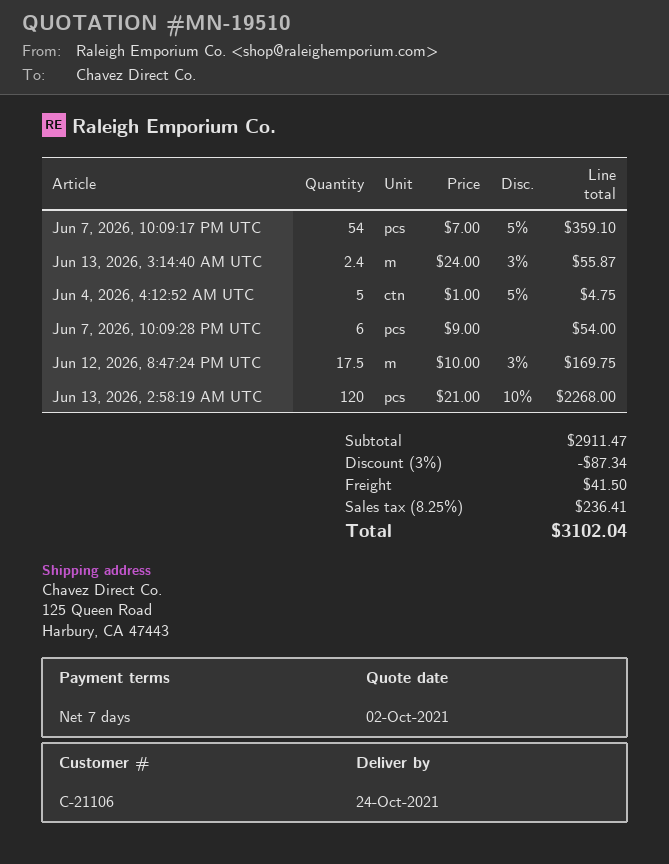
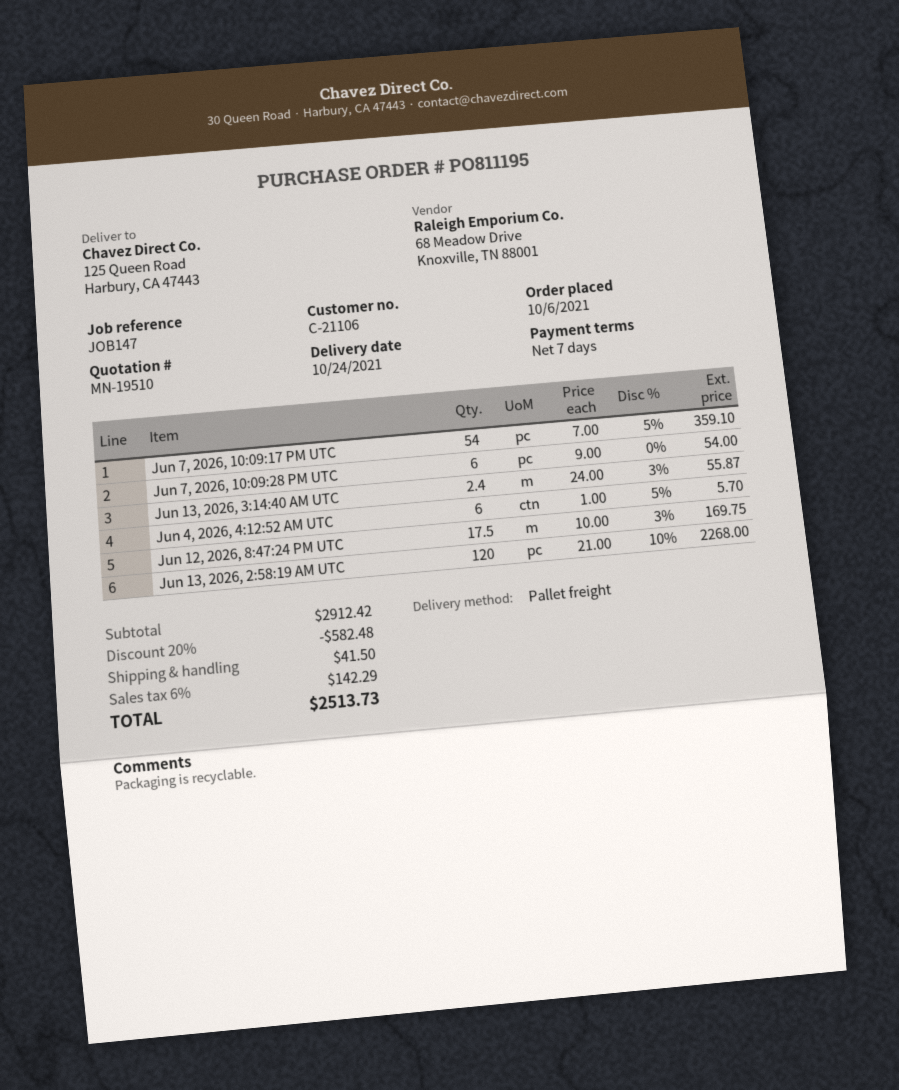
Jun 4, 2026, 4:12:52 AM UTC: 5 x 1.00 - 5% = 4.75 -> 6 x 1.00 - 5% = 5.70
subtotal: 2911.47 -> 2912.42
discount: 3% = 87.34 -> 20% = 582.48
tax: 8.25% = 236.41 -> 6% = 142.29
total: 3102.04 -> 2513.73

